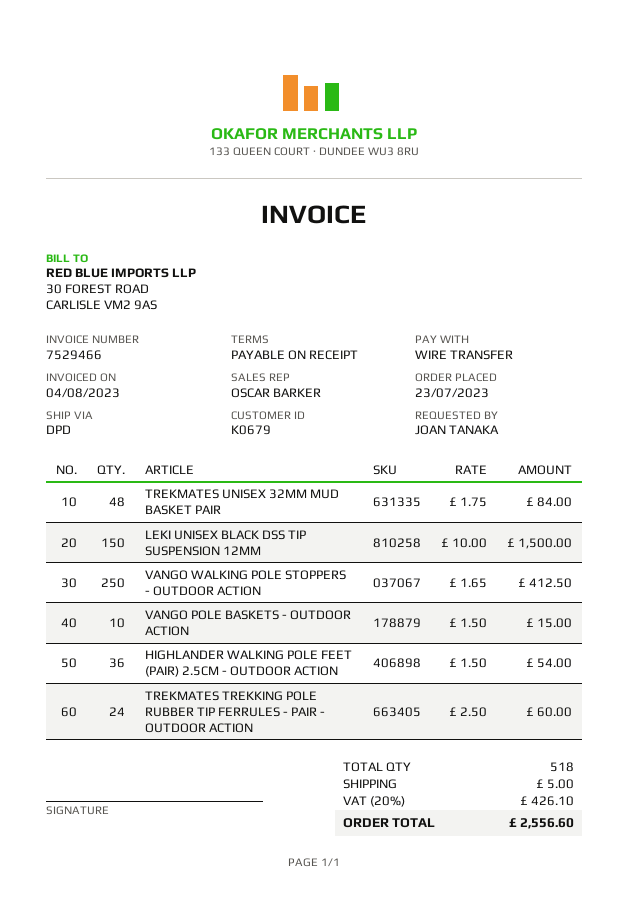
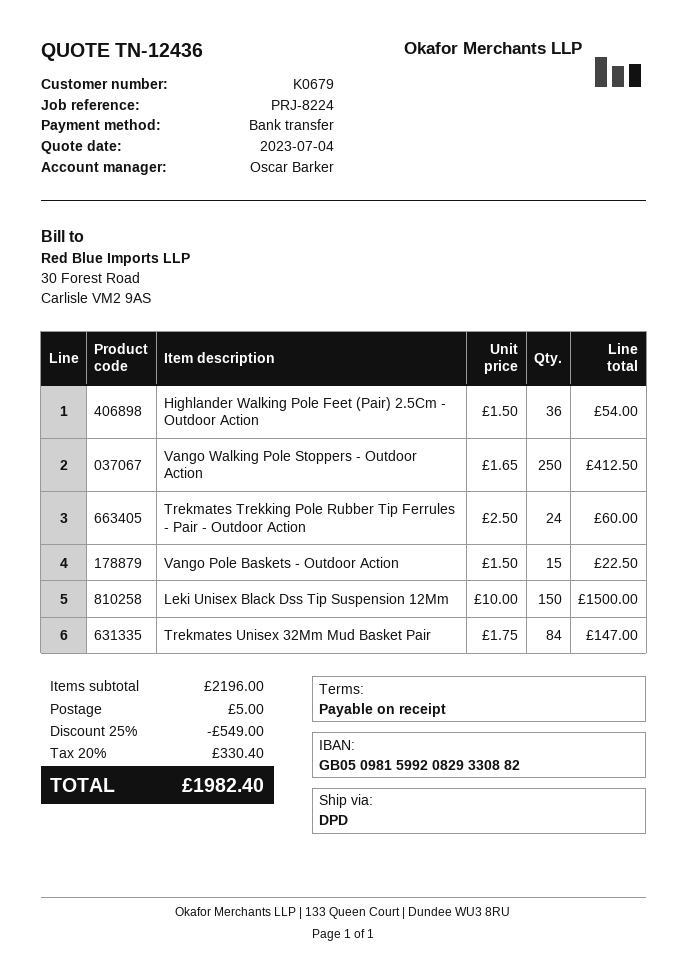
TREKMATES UNISEX 32MM MUD BASKET PAIR: 48 x 1.75 = 84.00 -> 84 x 1.75 = 147.00
VANGO POLE BASKETS - OUTDOOR ACTION: 10 x 1.50 = 15.00 -> 15 x 1.50 = 22.50
discount: none -> 25% = 549.00
tax: 20% = 426.10 -> 20% = 330.40
total: 2556.60 -> 1982.40

